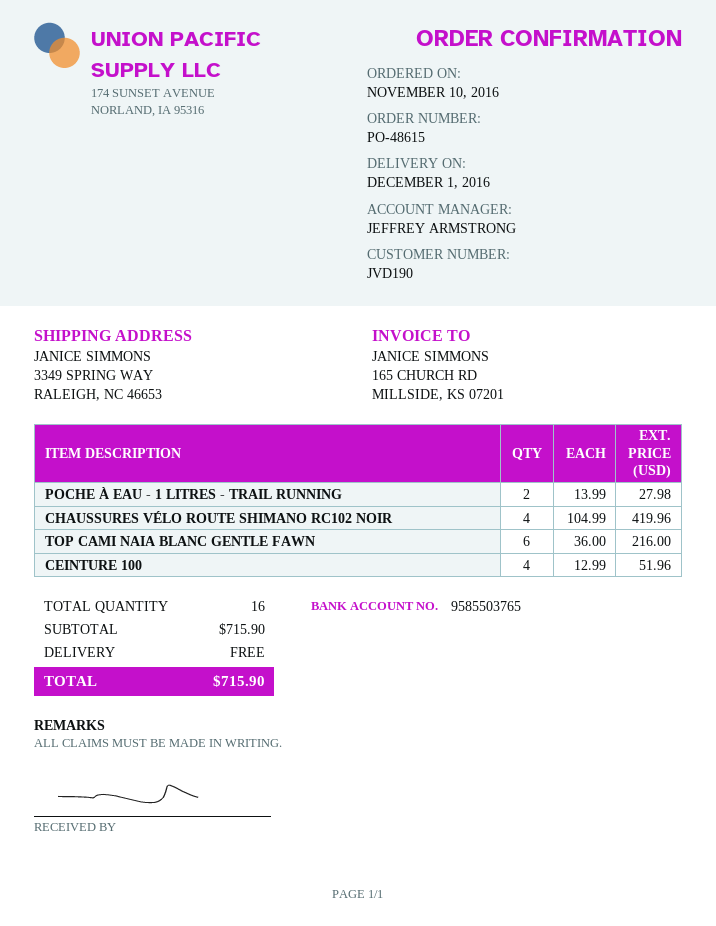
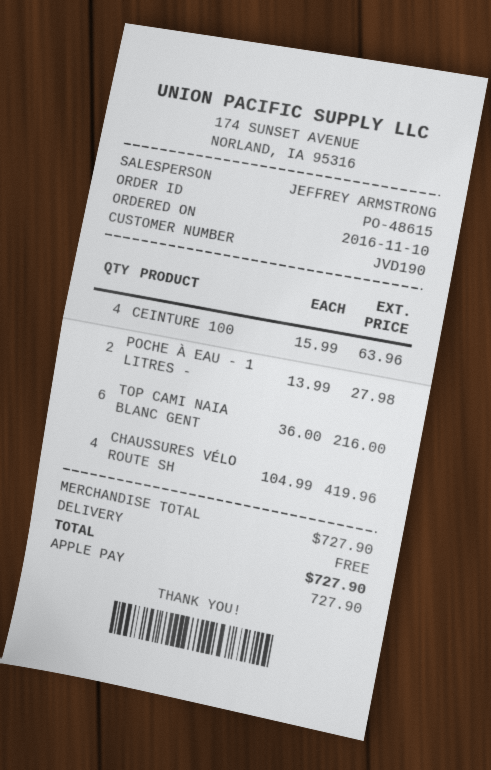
CEINTURE 100: 4 x 12.99 = 51.96 -> 4 x 15.99 = 63.96
subtotal: 715.90 -> 727.90
total: 715.90 -> 727.90

